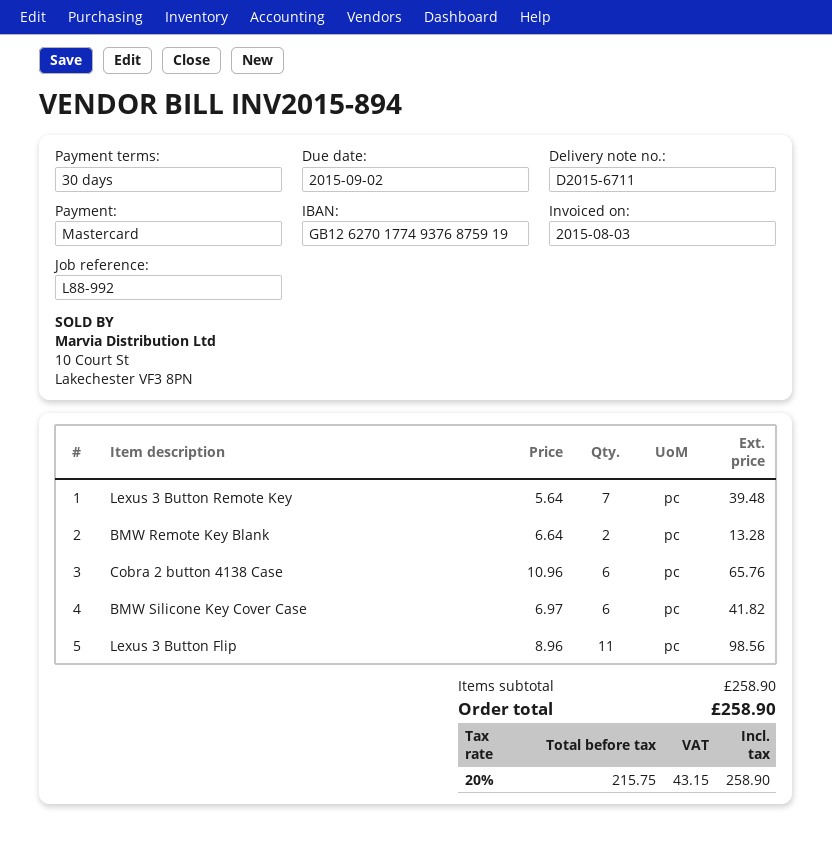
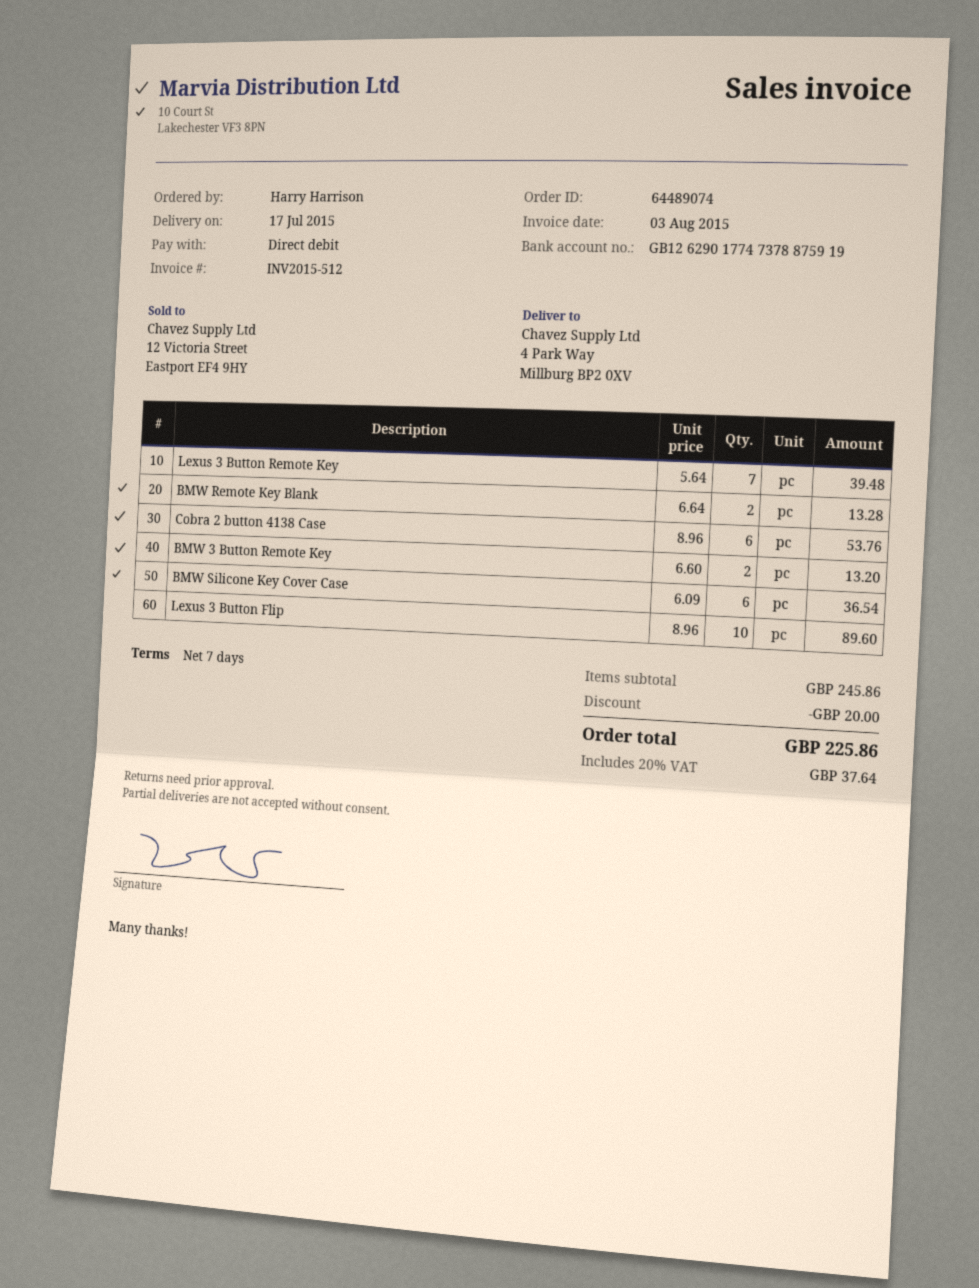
invoice number: INV2015-894 -> INV2015-512
payment terms: 30 days -> 7 days
payment method: Mastercard -> direct debit
bank account: GB12627017749376875919 -> GB12629017747378875919
Cobra 2 button 4138 Case: 6 x 10.96 = 65.76 -> 6 x 8.96 = 53.76
BMW Silicone Key Cover Case: 6 x 6.97 = 41.82 -> 6 x 6.09 = 36.54
Lexus 3 Button Flip: 11 x 8.96 = 98.56 -> 10 x 8.96 = 89.60
BMW 3 Button Remote Key: none -> 2 x 6.60 = 13.20
subtotal: 258.90 -> 245.86
discount: none -> 20.00
tax: 20% = 43.15 -> 20% = 37.64
total: 258.90 -> 225.86

